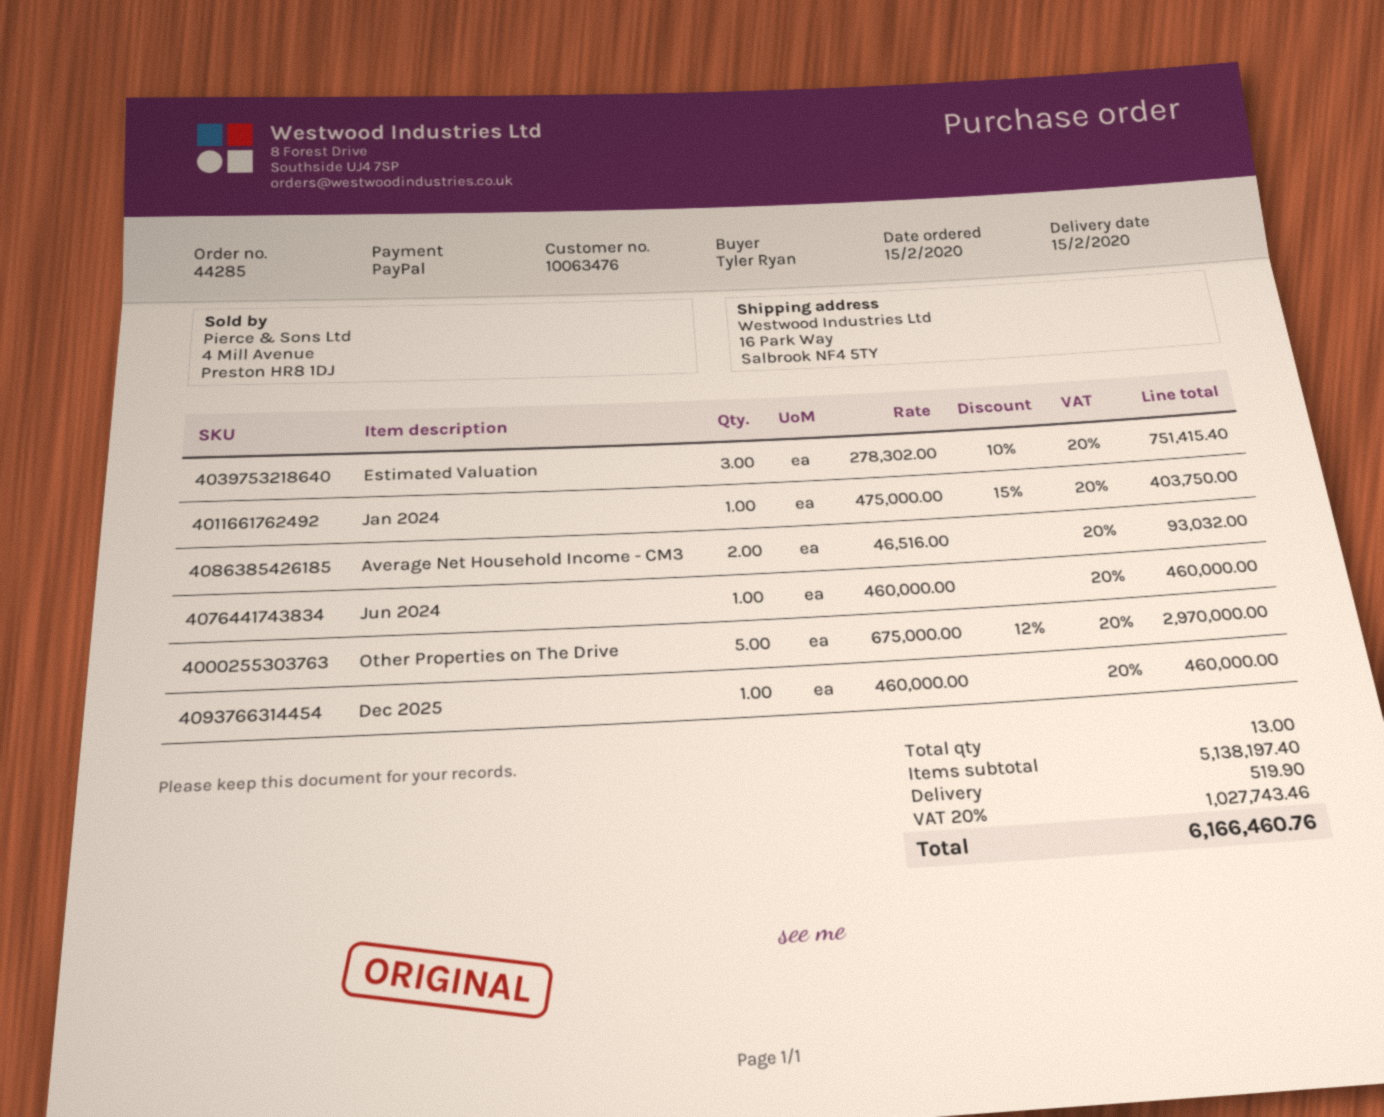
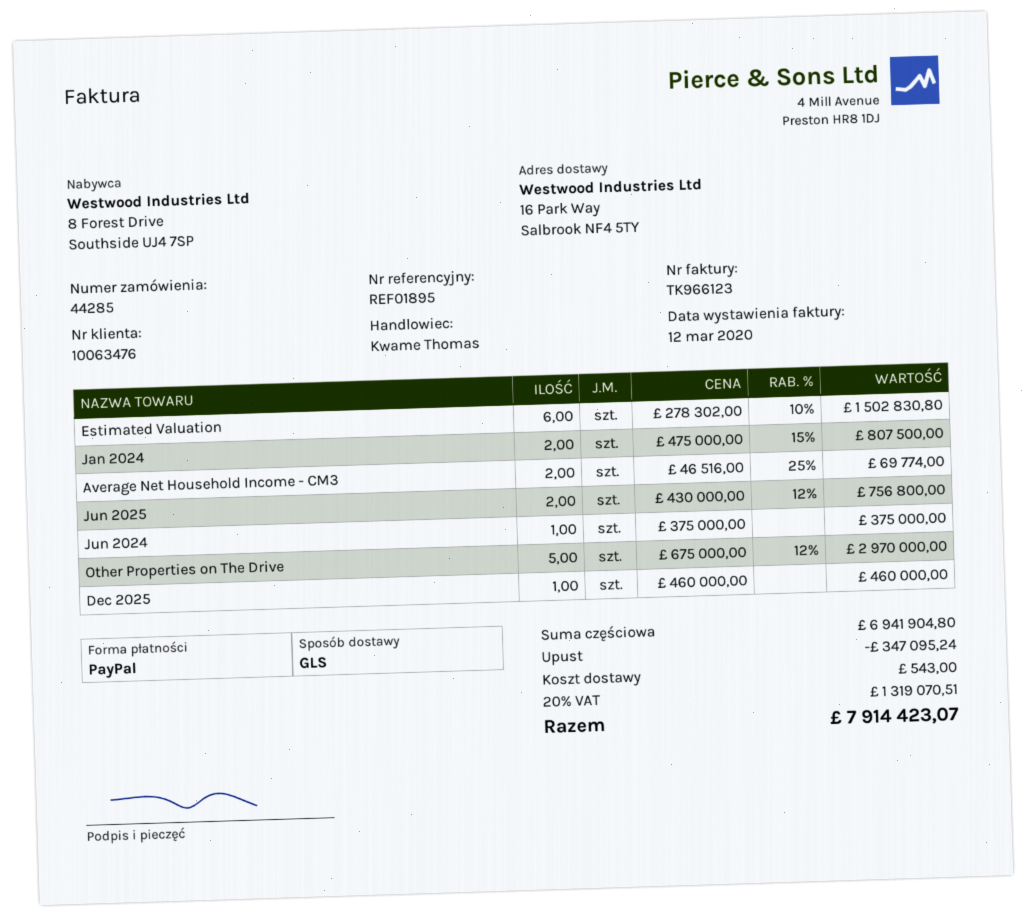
Estimated Valuation: 3 x 278302.00 - 10% = 751415.40 -> 6 x 278302.00 - 10% = 1502830.80
Jan 2024: 1 x 475000.00 - 15% = 403750.00 -> 2 x 475000.00 - 15% = 807500.00
Average Net Household Income - CM3: 2 x 46516.00 = 93032.00 -> 2 x 46516.00 - 25% = 69774.00
Jun 2024: 1 x 460000.00 = 460000.00 -> 1 x 375000.00 = 375000.00
Jun 2025: none -> 2 x 430000.00 - 12% = 756800.00
subtotal: 5138197.40 -> 6941904.80
discount: none -> 347095.24
shipping: 519.90 -> 543.00
tax: 20% = 1027743.46 -> 20% = 1319070.51
total: 6166460.76 -> 7914423.07

